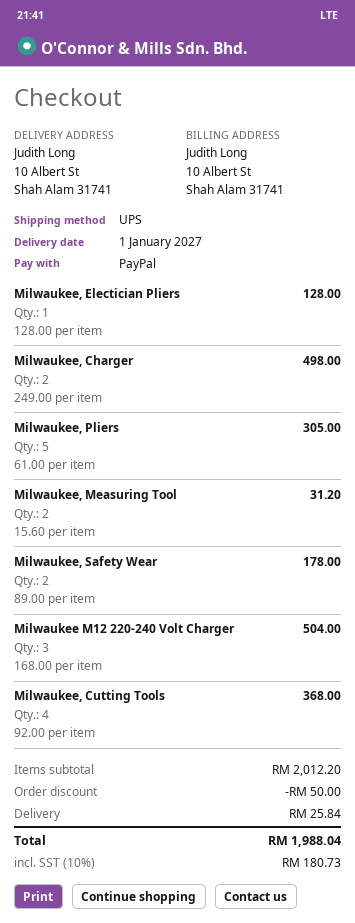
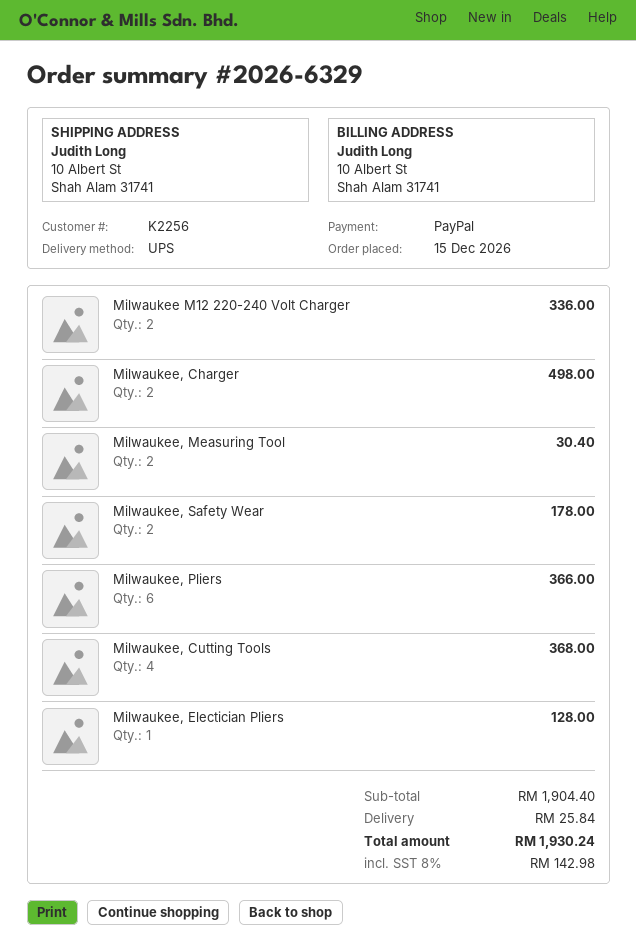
Milwaukee, Pliers: 5 for 305.00 -> 6 for 366.00
Milwaukee, Measuring Tool: 2 for 31.20 -> 2 for 30.40
Milwaukee M12 220-240 Volt Charger: 3 for 504.00 -> 2 for 336.00
subtotal: 2012.20 -> 1904.40
discount: 50.00 -> none
tax: 10% = 180.73 -> 8% = 142.98
total: 1988.04 -> 1930.24

